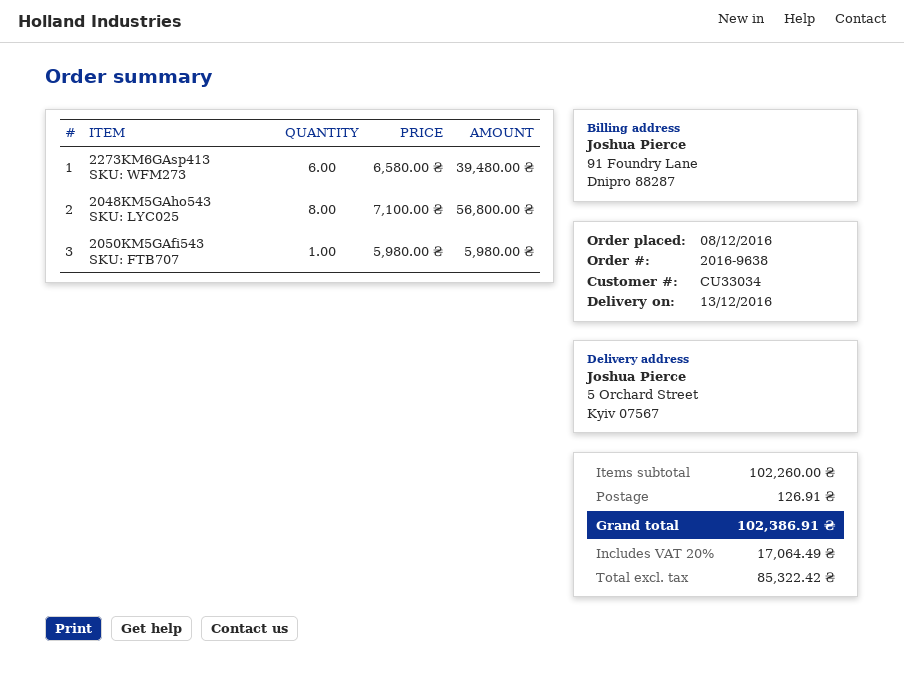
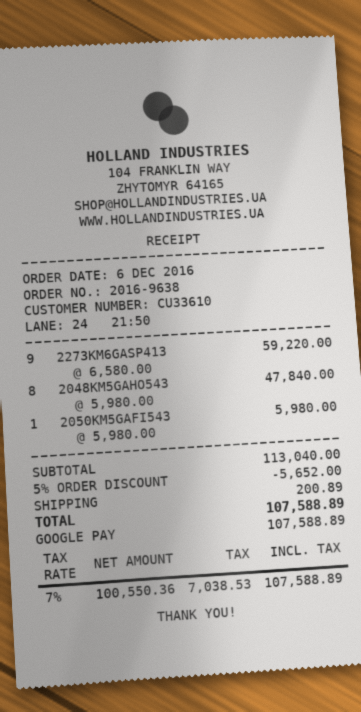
order date: 2016-12-08 -> 2016-12-06
customer number: CU33034 -> CU33610
2273KM6GAsp413: 6 x 6580.00 = 39480.00 -> 9 x 6580.00 = 59220.00
2048КМ5GAho543: 8 x 7100.00 = 56800.00 -> 8 x 5980.00 = 47840.00
subtotal: 102260.00 -> 113040.00
discount: none -> 5% = 5652.00
shipping: 126.91 -> 200.89
net: 85322.42 -> 100550.36
tax: 20% = 17064.49 -> 7% = 7038.53
total: 102386.91 -> 107588.89

